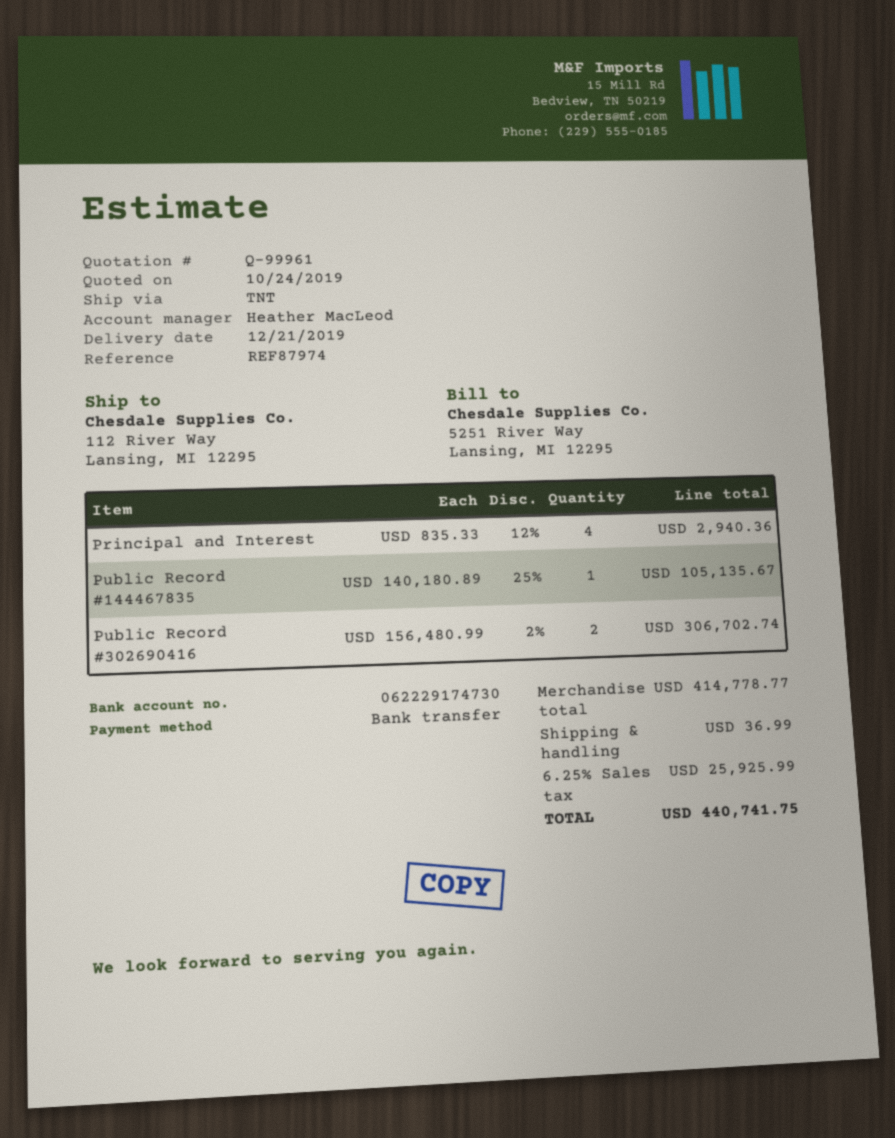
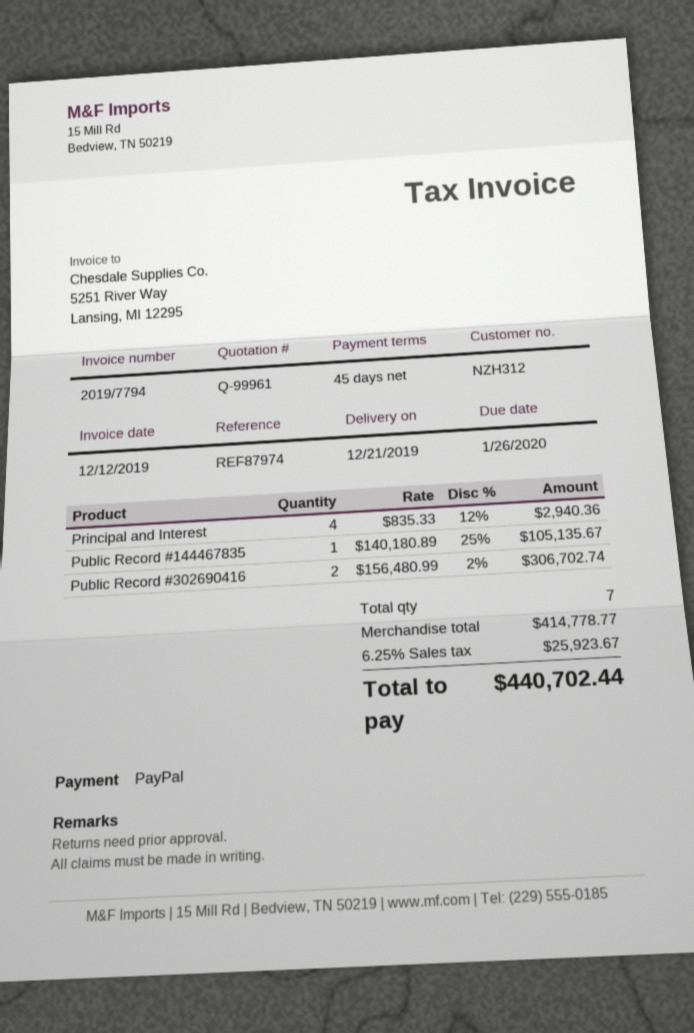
payment method: bank transfer -> PayPal
shipping: 36.99 -> none
tax: 6.25% = 25925.99 -> 6.25% = 25923.67
total: 440741.75 -> 440702.44

